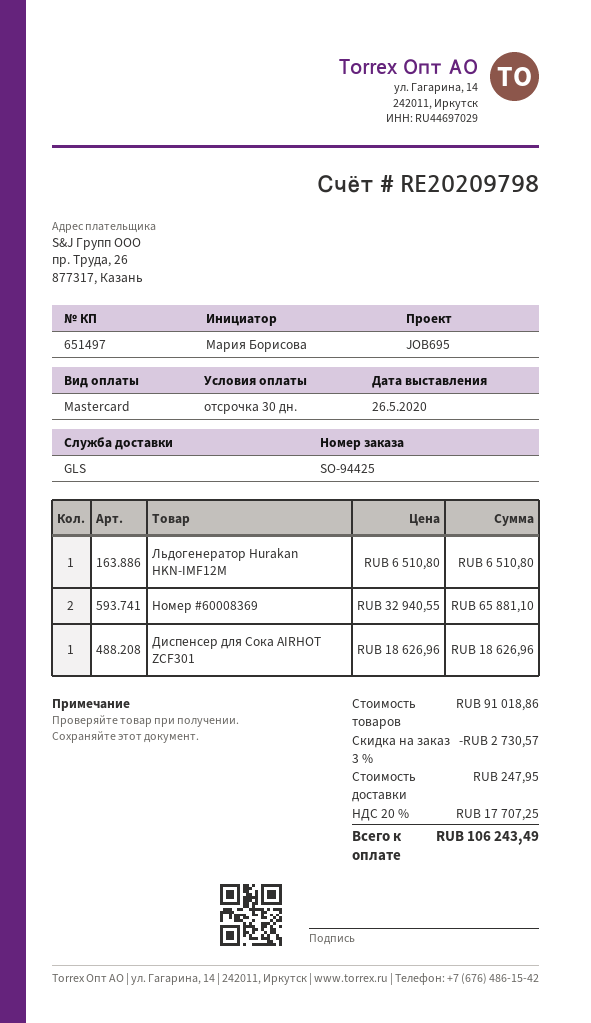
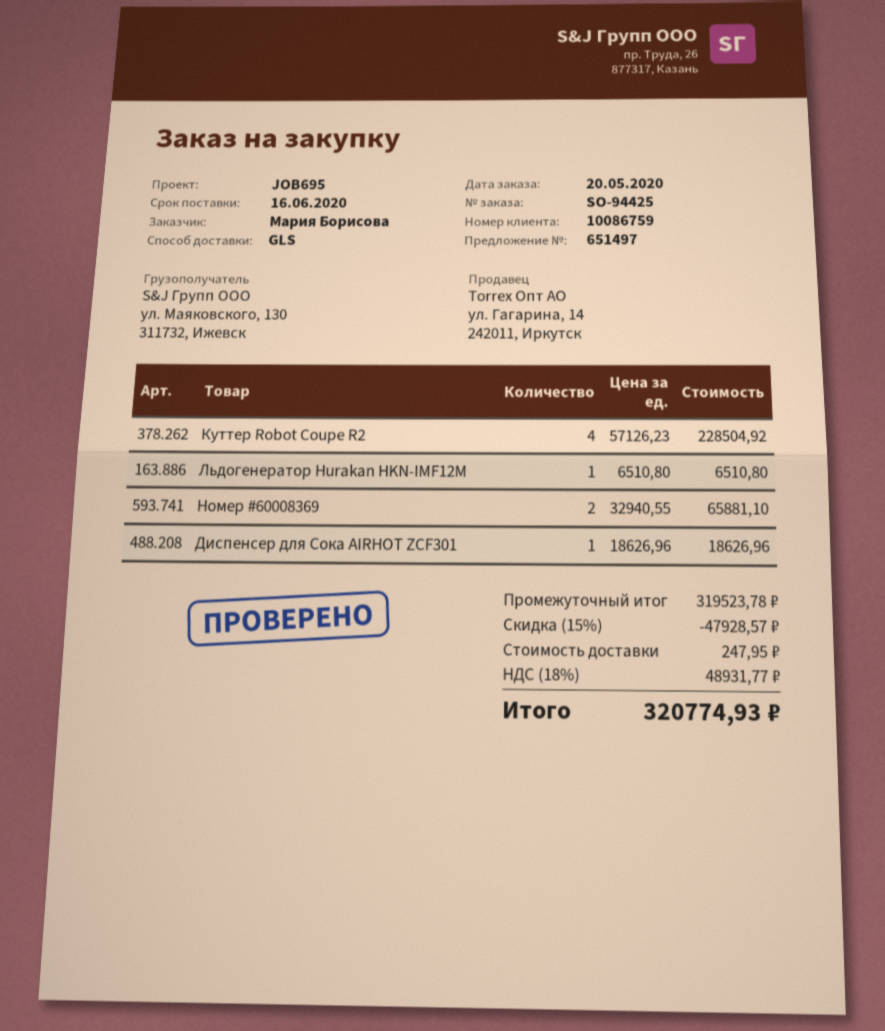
Куттер Robot Coupe R2: none -> 4 x 57126.23 = 228504.92
subtotal: 91018.86 -> 319523.78
discount: 3% = 2730.57 -> 15% = 47928.57
tax: 20% = 17707.25 -> 18% = 48931.77
total: 106243.49 -> 320774.93

